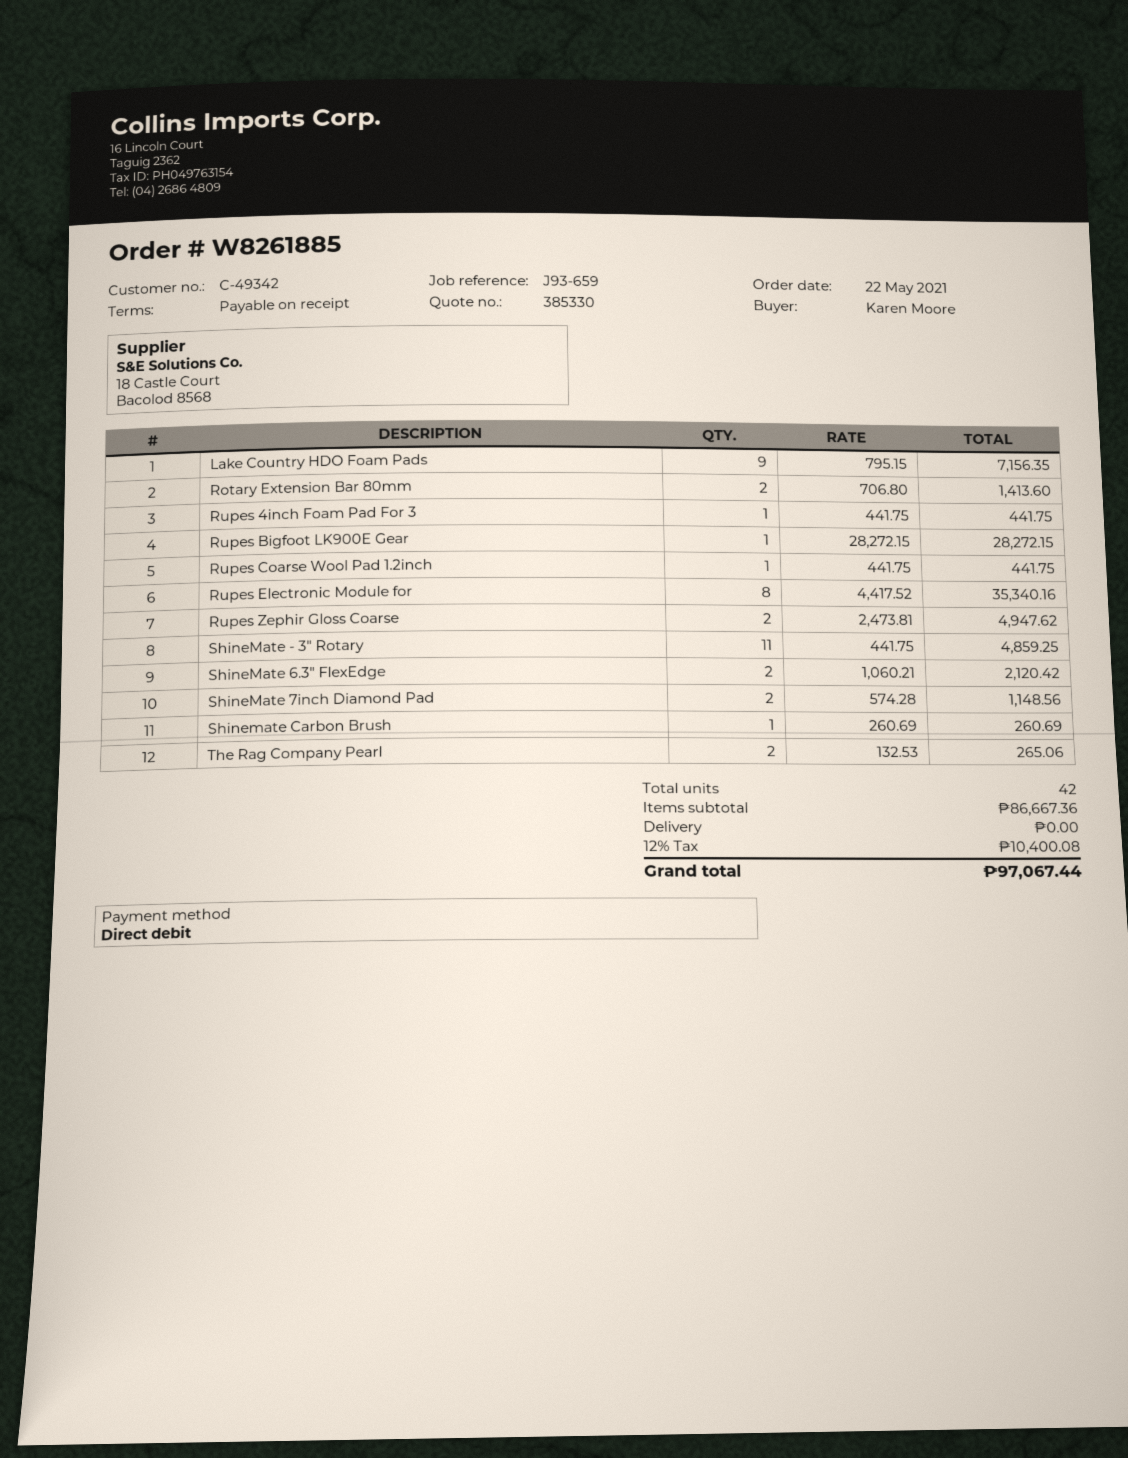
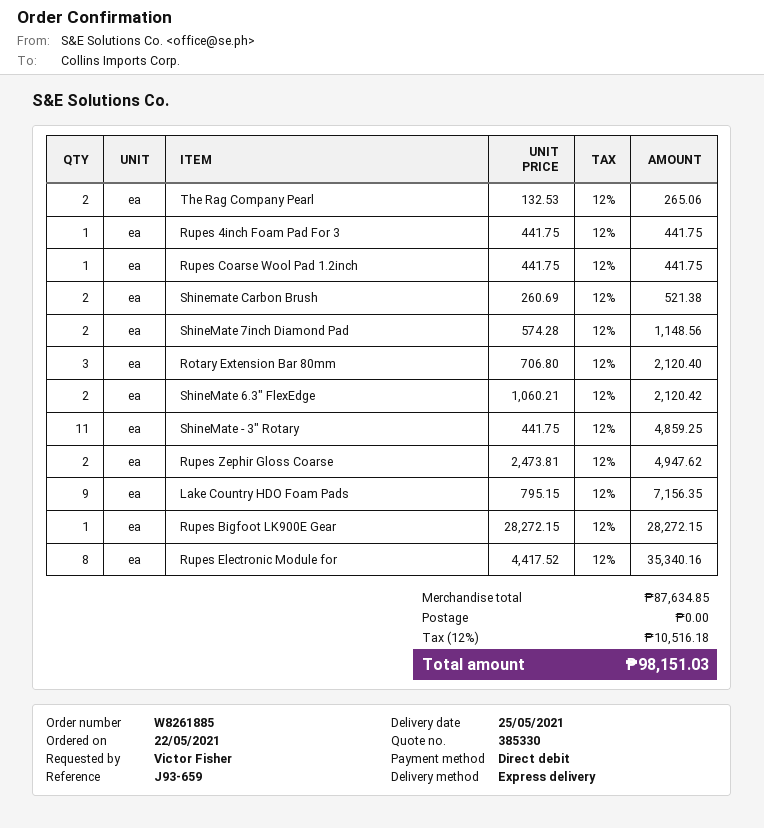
ordered by: Karen Moore -> Victor Fisher
Rotary Extension Bar 80mm: 2 x 706.80 = 1413.60 -> 3 x 706.80 = 2120.40
Shinemate Carbon Brush: 1 x 260.69 = 260.69 -> 2 x 260.69 = 521.38
subtotal: 86667.36 -> 87634.85
tax: 12% = 10400.08 -> 12% = 10516.18
total: 97067.44 -> 98151.03

